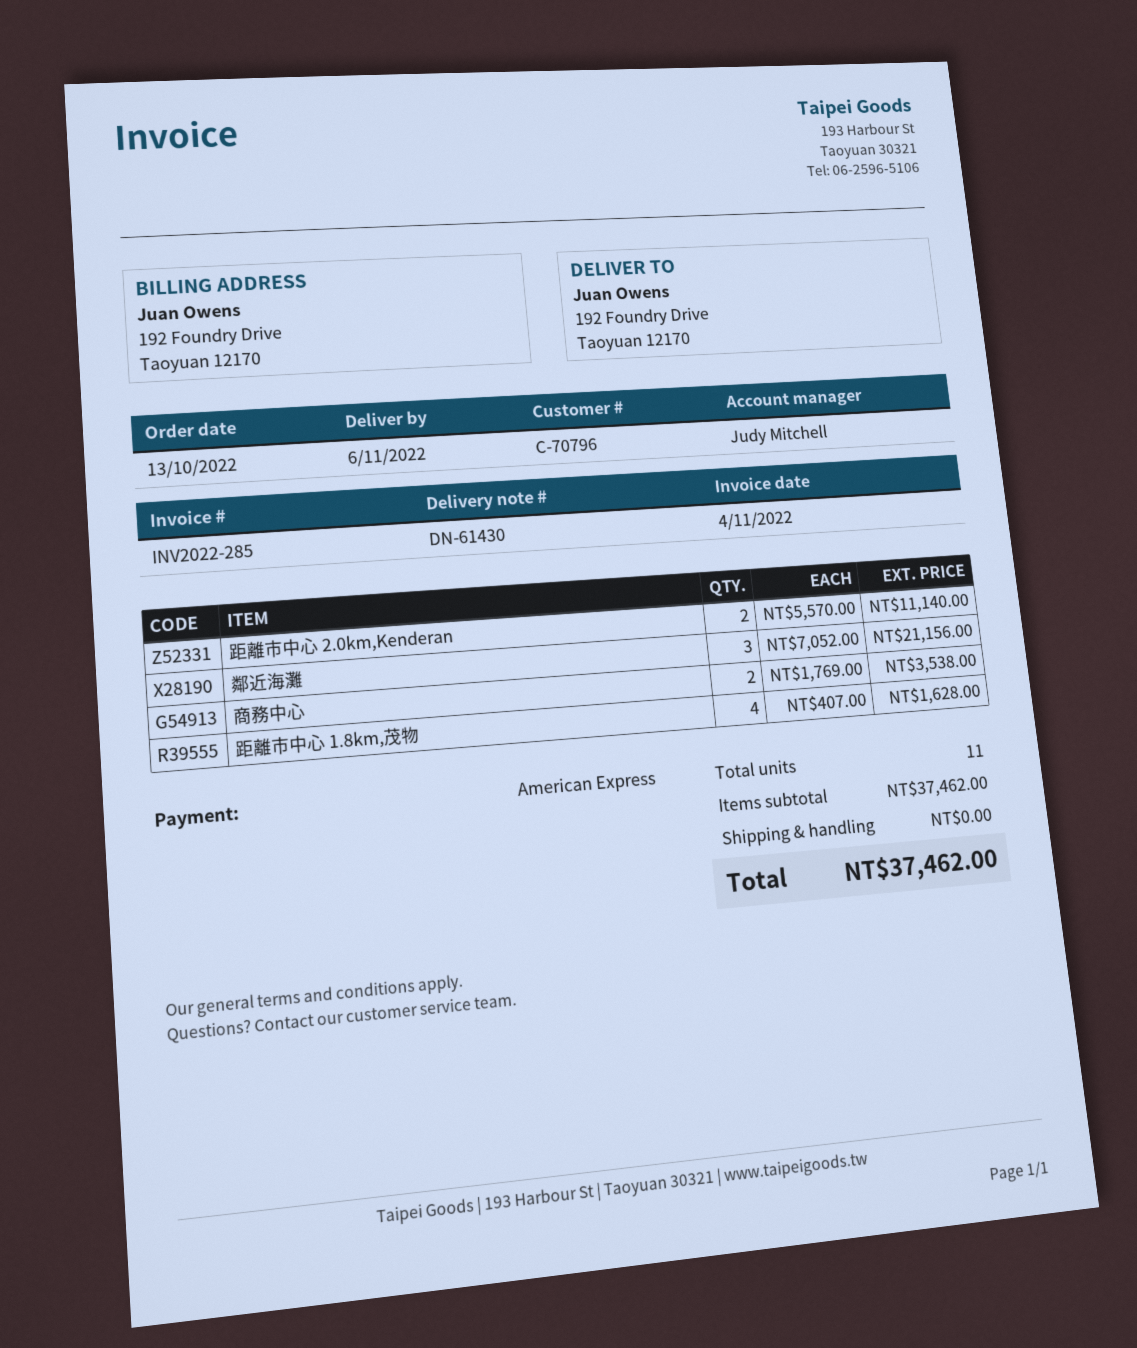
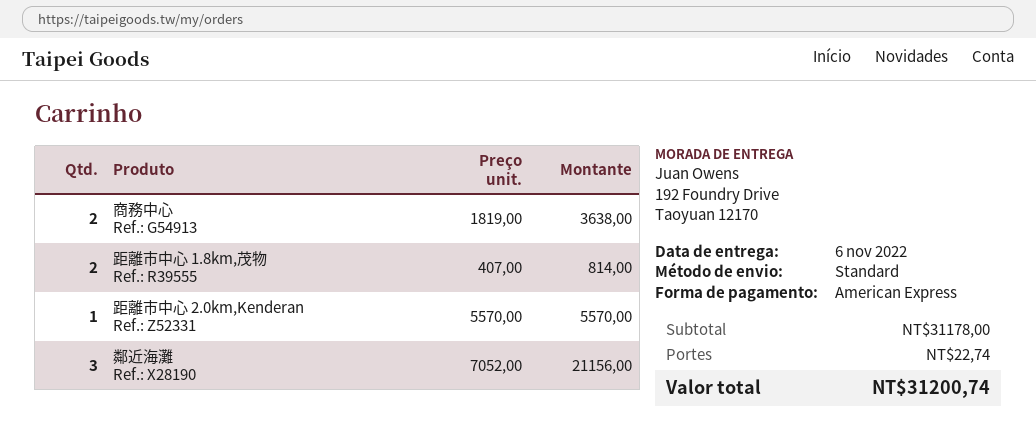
距離市中心 2.0km,Kenderan: 2 x 5570.00 = 11140.00 -> 1 x 5570.00 = 5570.00
商務中心: 2 x 1769.00 = 3538.00 -> 2 x 1819.00 = 3638.00
距離市中心 1.8km,茂物: 4 x 407.00 = 1628.00 -> 2 x 407.00 = 814.00
subtotal: 37462.00 -> 31178.00
shipping: 0.00 -> 22.74
total: 37462.00 -> 31200.74

